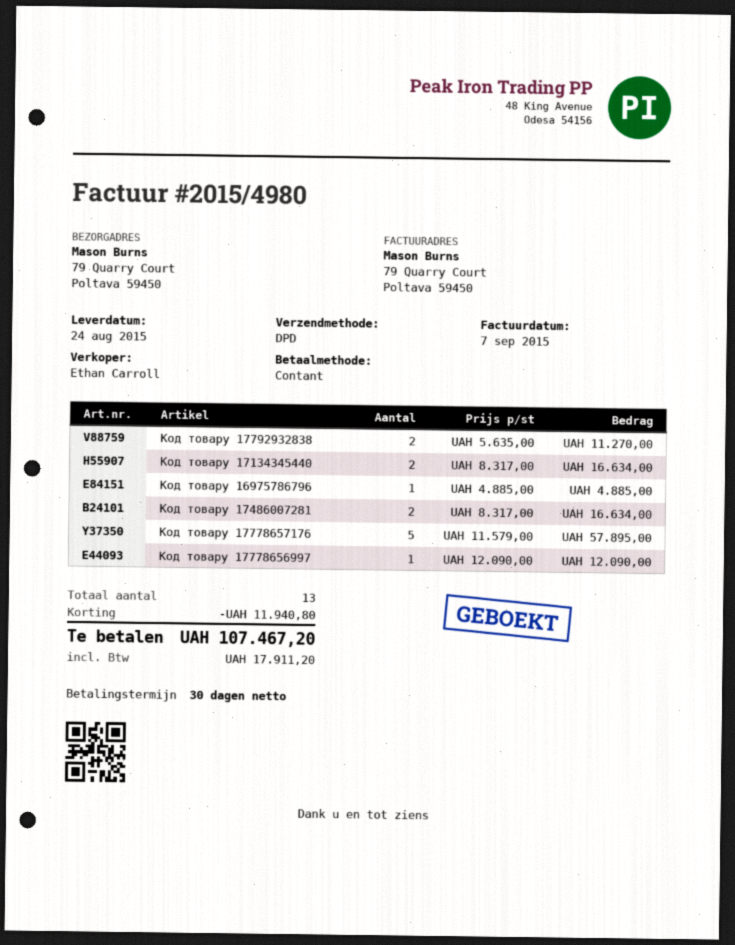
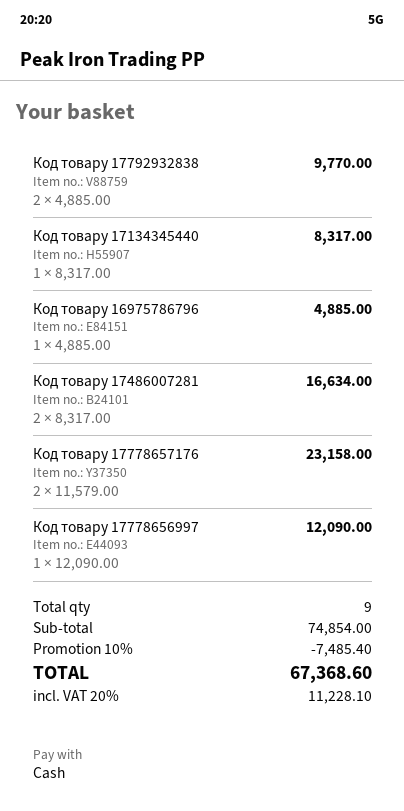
Код товару 17792932838: 2 x 5635.00 = 11270.00 -> 2 x 4885.00 = 9770.00
Код товару 17134345440: 2 x 8317.00 = 16634.00 -> 1 x 8317.00 = 8317.00
Код товару 17778657176: 5 x 11579.00 = 57895.00 -> 2 x 11579.00 = 23158.00
total quantity: 13 -> 9
discount: 11940.80 -> 7485.40
tax: 17911.20 -> 11228.10
total: 107467.20 -> 67368.60

